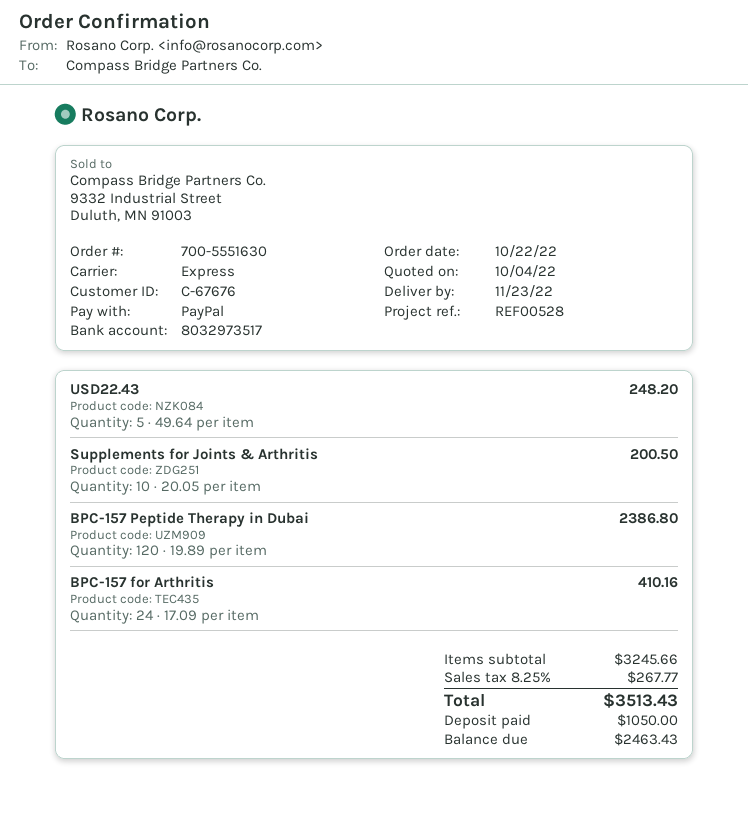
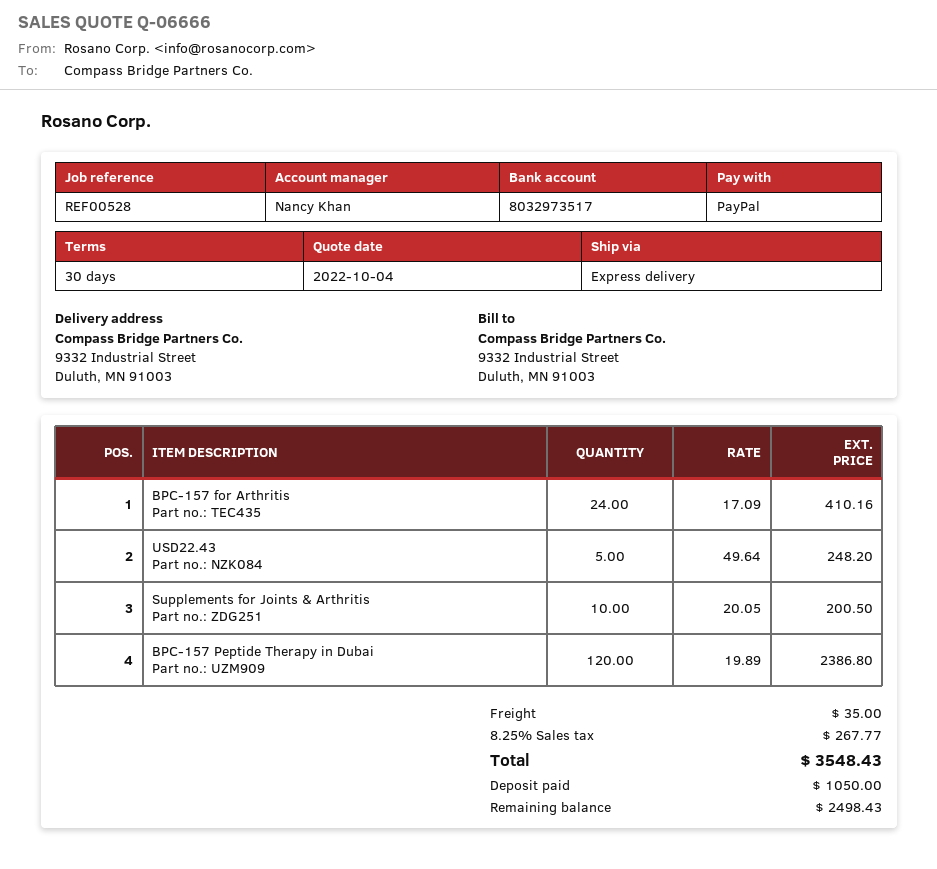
shipping: none -> 35.00
total: 3513.43 -> 3548.43
balance: 2463.43 -> 2498.43

